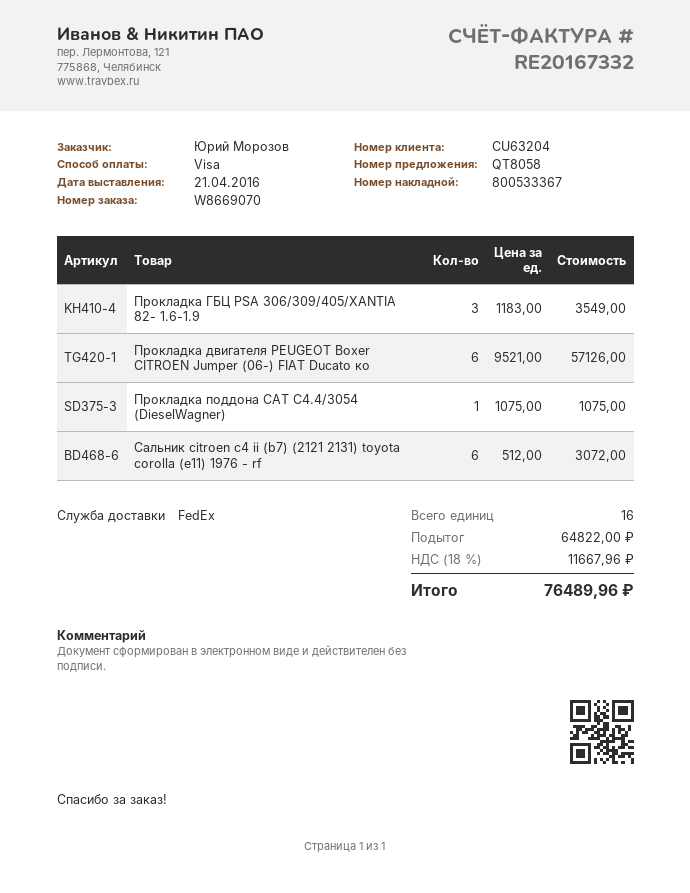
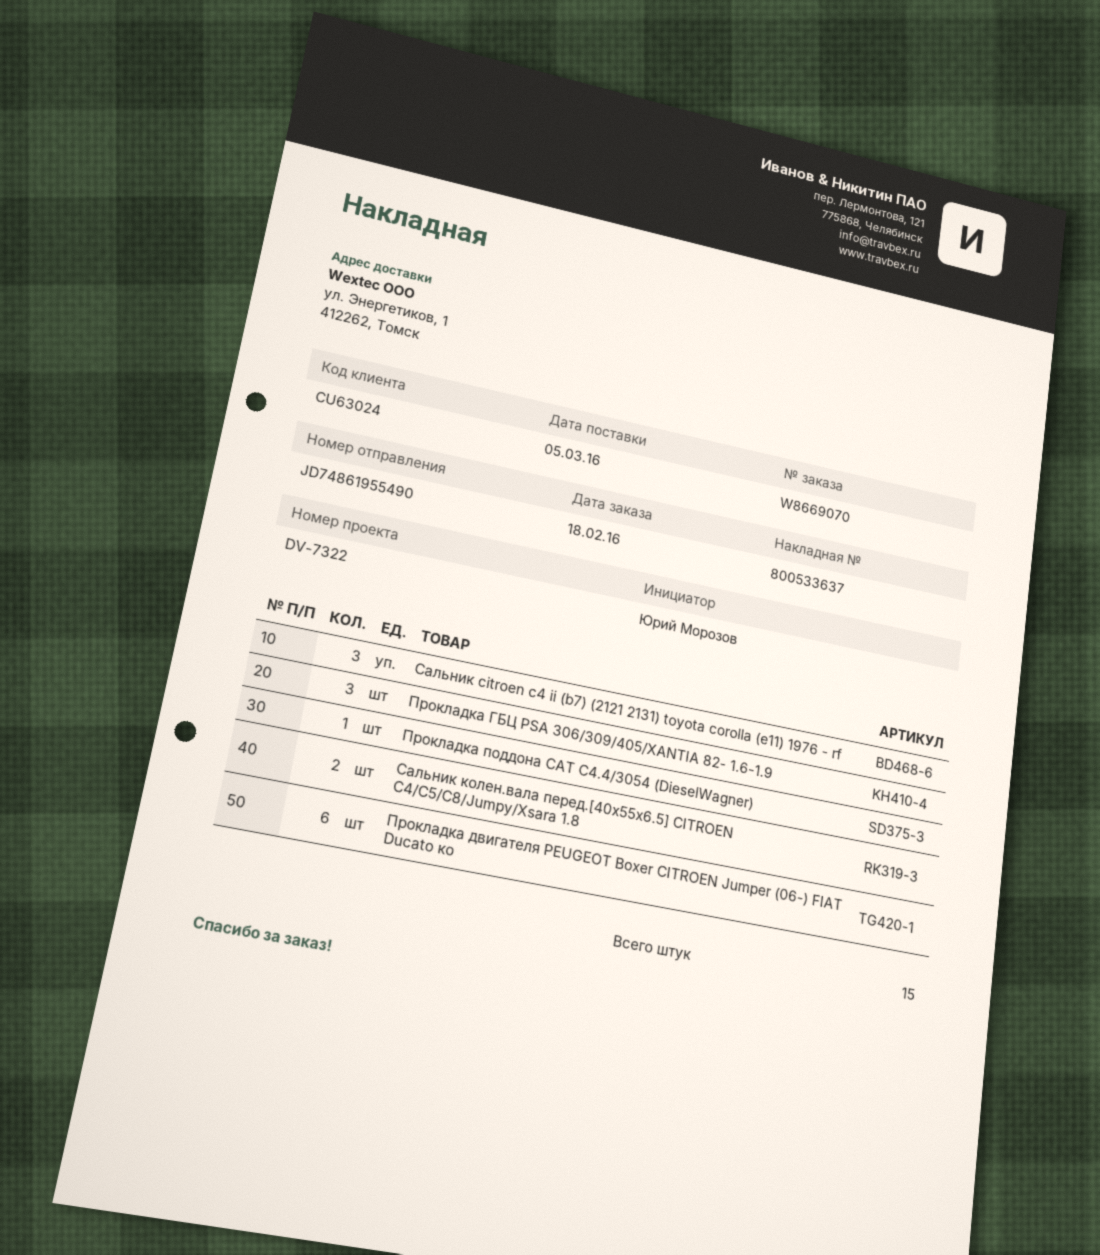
delivery note number: 800533367 -> 800533637
customer number: CU63204 -> CU63024
Сальник citroen c4 ii (b7) (2121 2131) toyota corolla (e11) 1976 - rf: 6 -> 3
Сальник колен.вала перед.[40x55x6.5] CITROEN C4/C5/C8/Jumpy/Xsara 1.8: none -> 2
total quantity: 16 -> 15

